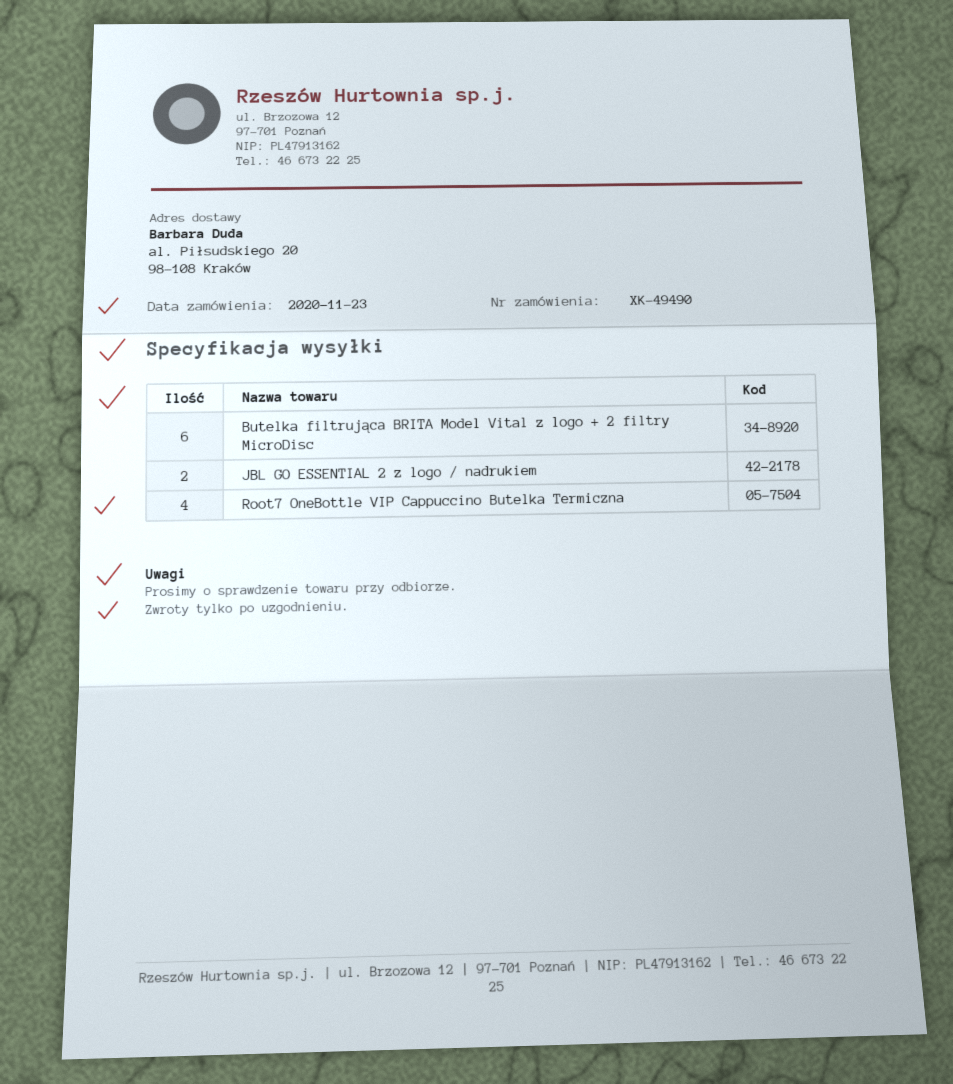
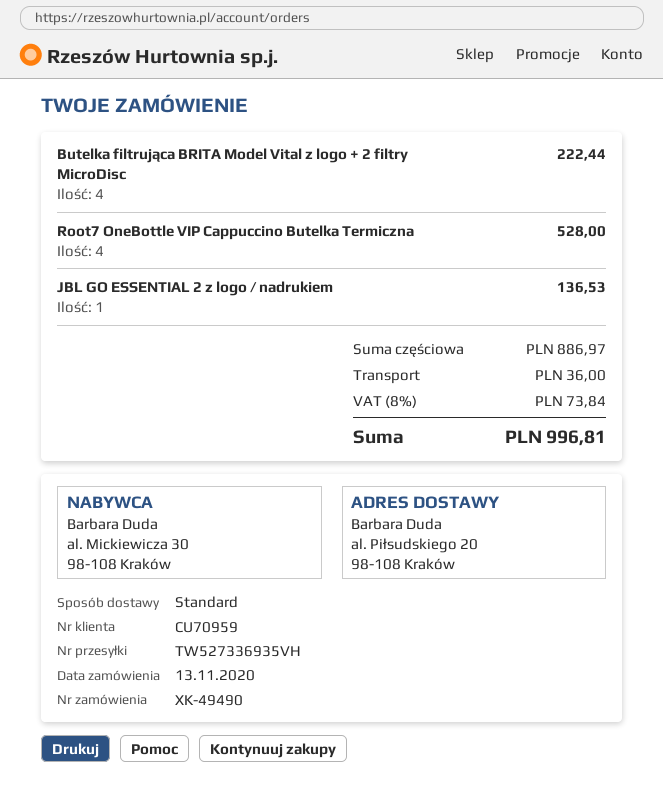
order date: 2020-11-23 -> 2020-11-13
Butelka filtrująca BRITA Model Vital z logo + 2 filtry MicroDisc: 6 -> 4
JBL GO ESSENTIAL 2 z logo / nadrukiem: 2 -> 1

